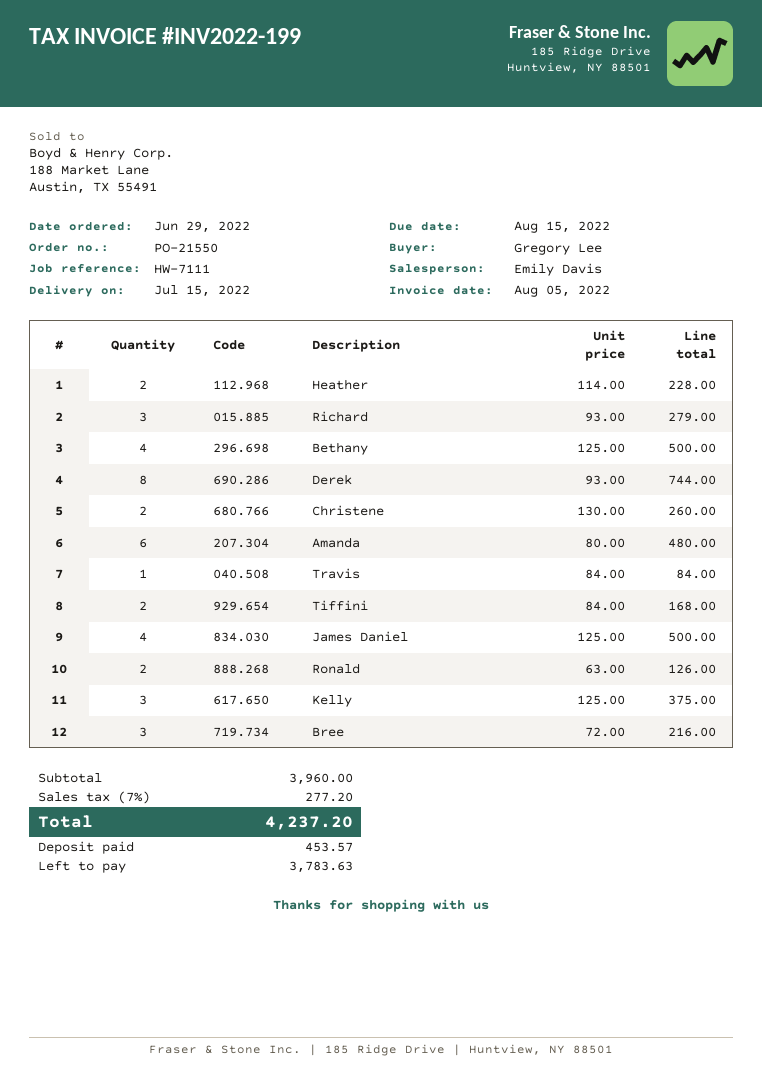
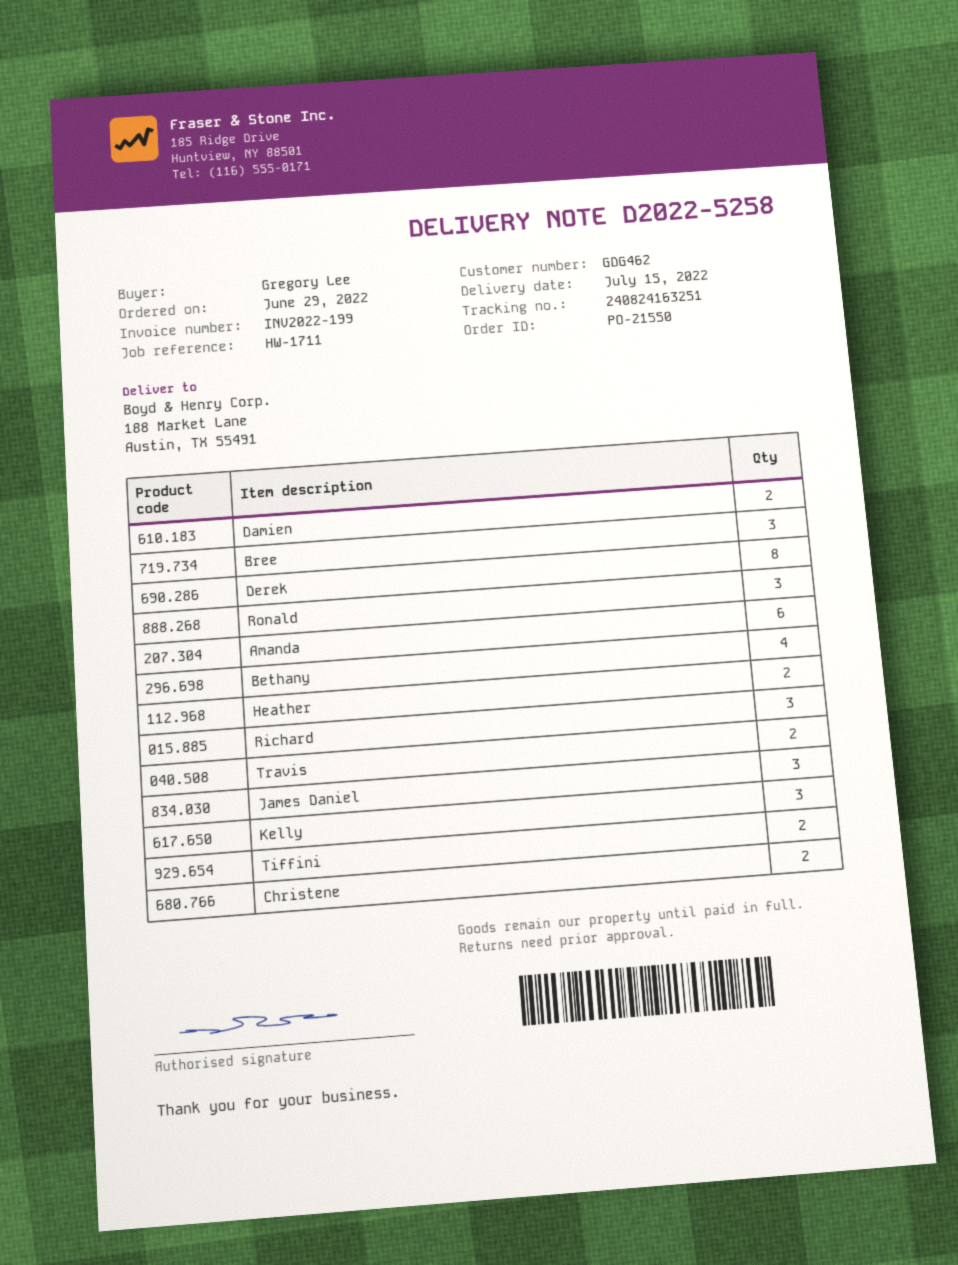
reference: HW-7111 -> HW-1711
Travis: 1 -> 2
James Daniel: 4 -> 3
Ronald: 2 -> 3
Damien: none -> 2

